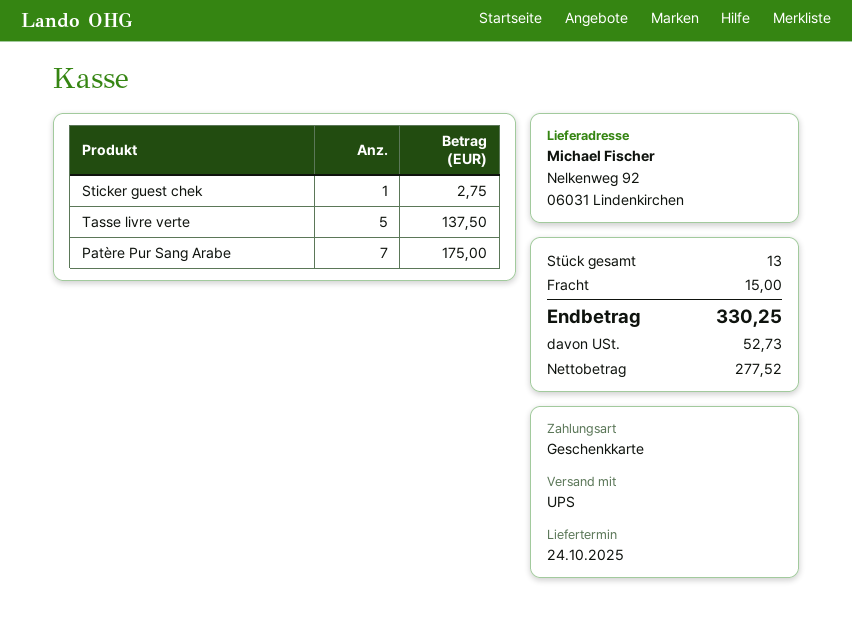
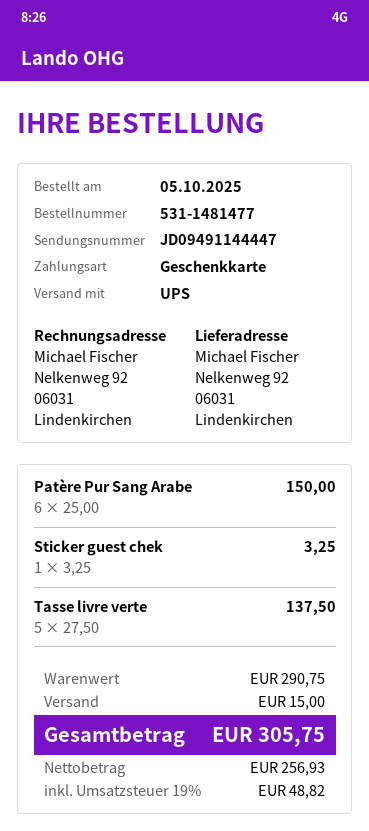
Sticker guest chek: 1 for 2.75 -> 1 for 3.25
Patère Pur Sang Arabe: 7 for 175.00 -> 6 for 150.00
net: 277.52 -> 256.93
tax: 52.73 -> 48.82
total: 330.25 -> 305.75

